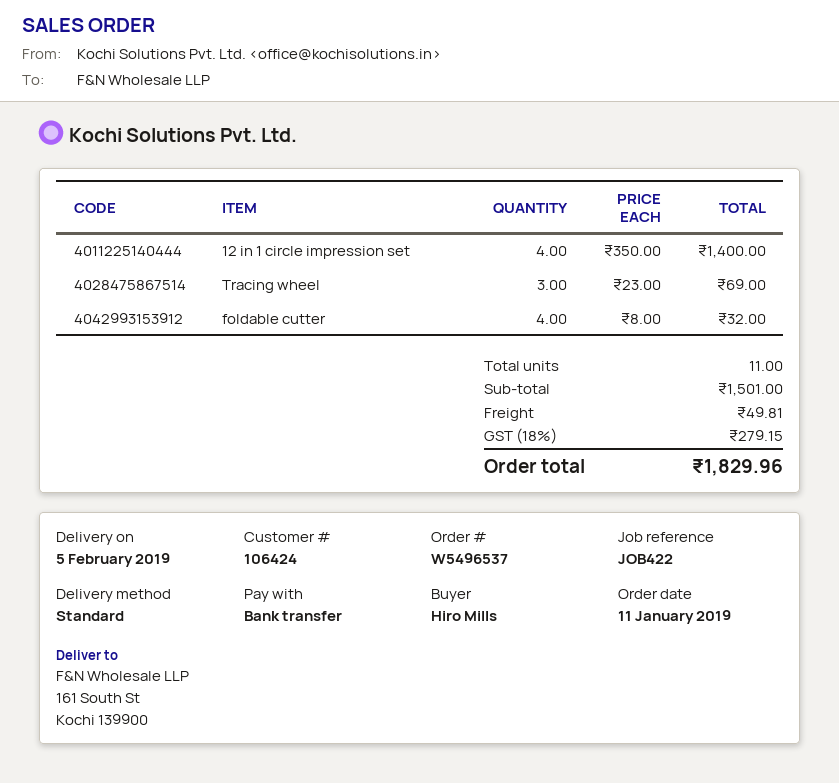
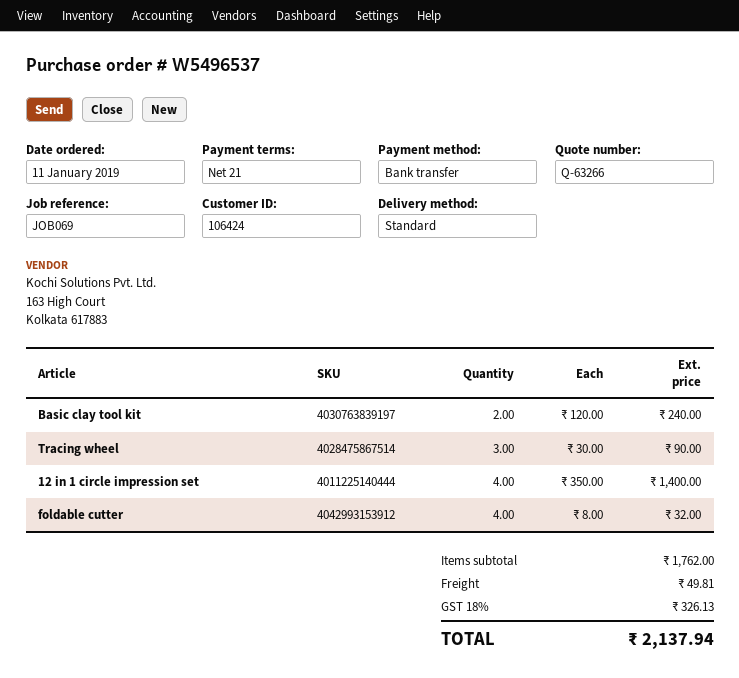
reference: JOB422 -> JOB069
Tracing wheel: 3 x 23.00 = 69.00 -> 3 x 30.00 = 90.00
Basic clay tool kit: none -> 2 x 120.00 = 240.00
subtotal: 1501.00 -> 1762.00
tax: 18% = 279.15 -> 18% = 326.13
total: 1829.96 -> 2137.94

